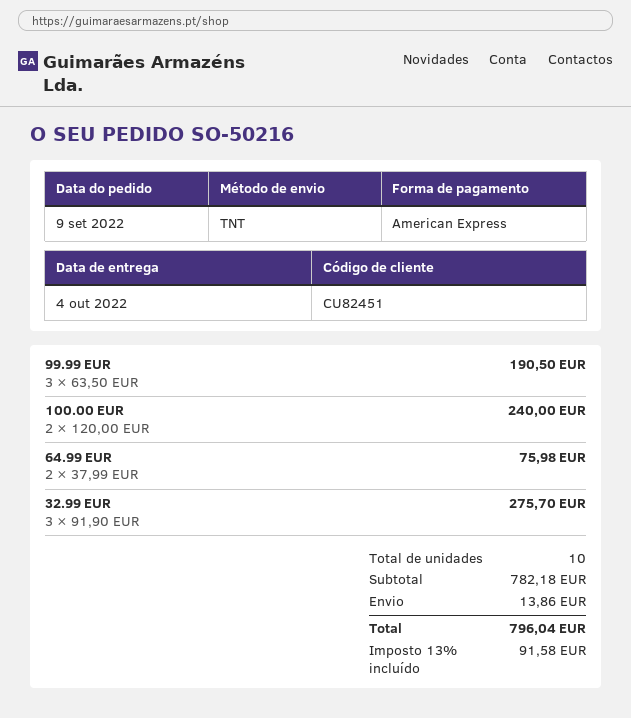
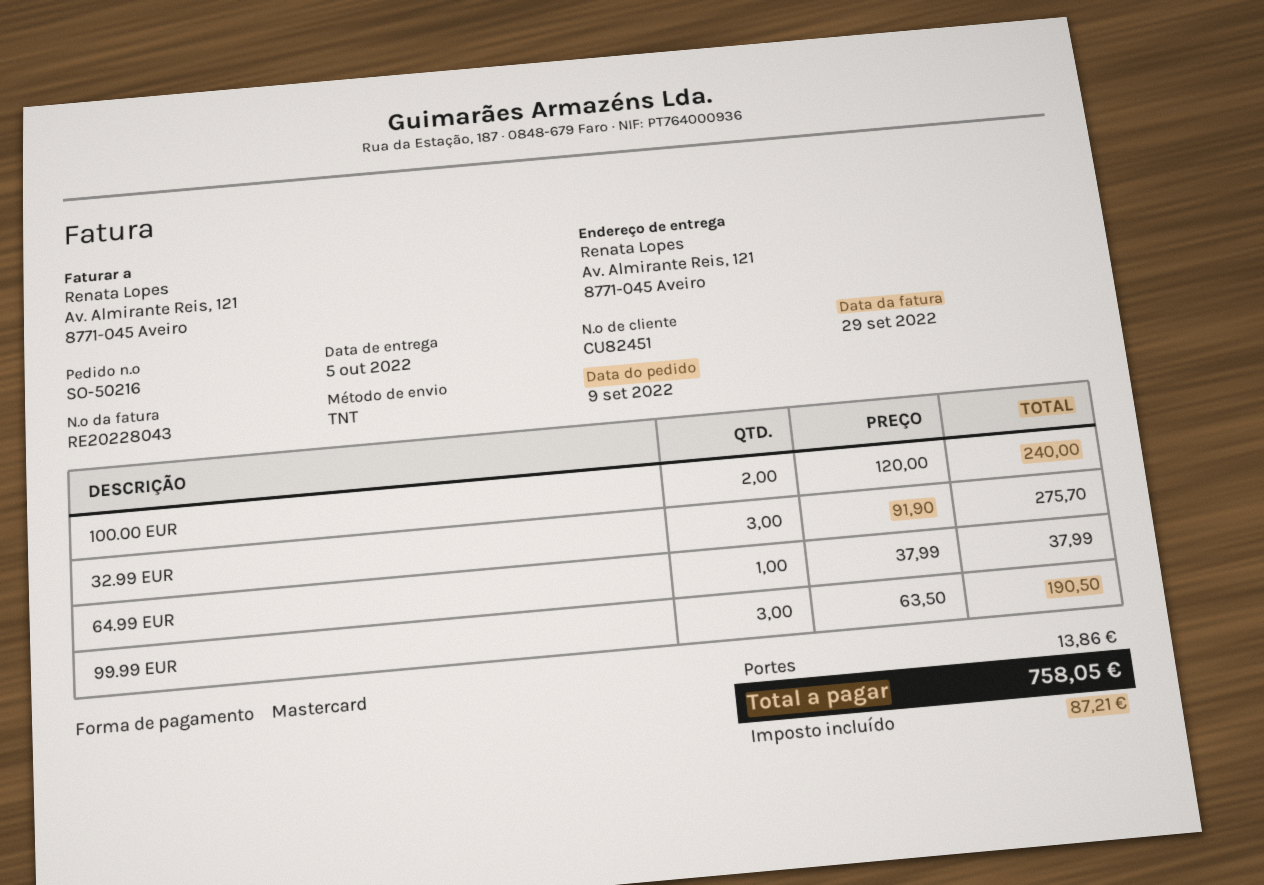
delivery date: 2022-10-04 -> 2022-10-05
payment method: American Express -> Mastercard
64.99 EUR: 2 x 37.99 = 75.98 -> 1 x 37.99 = 37.99
tax: 91.58 -> 87.21
total: 796.04 -> 758.05

